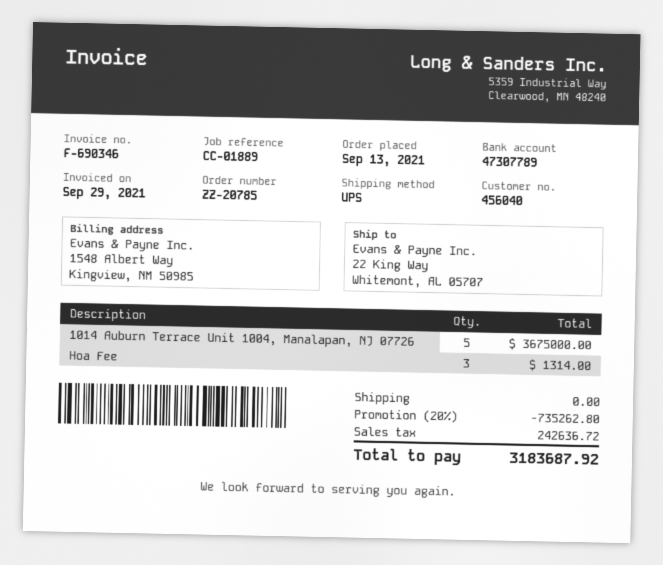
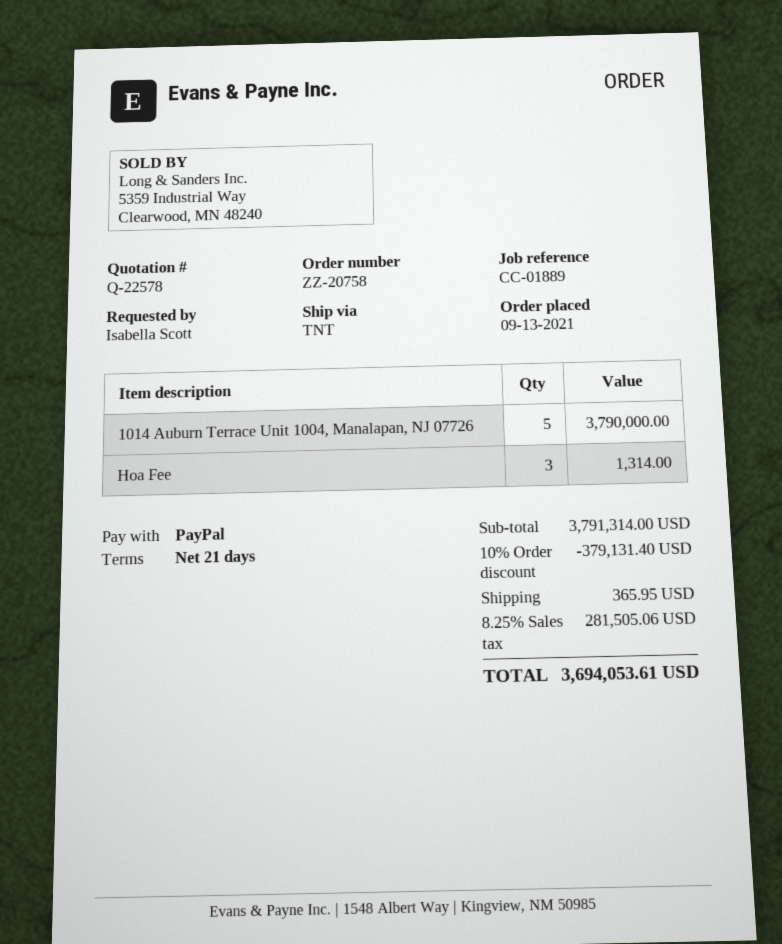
order number: ZZ-20785 -> ZZ-20758
shipping method: UPS -> TNT
1014 Auburn Terrace Unit 1004, Manalapan, NJ 07726: 5 for 3675000.00 -> 5 for 3790000.00
discount: 20% = 735262.80 -> 10% = 379131.40
shipping: 0.00 -> 365.95
tax: 242636.72 -> 281505.06
total: 3183687.92 -> 3694053.61

